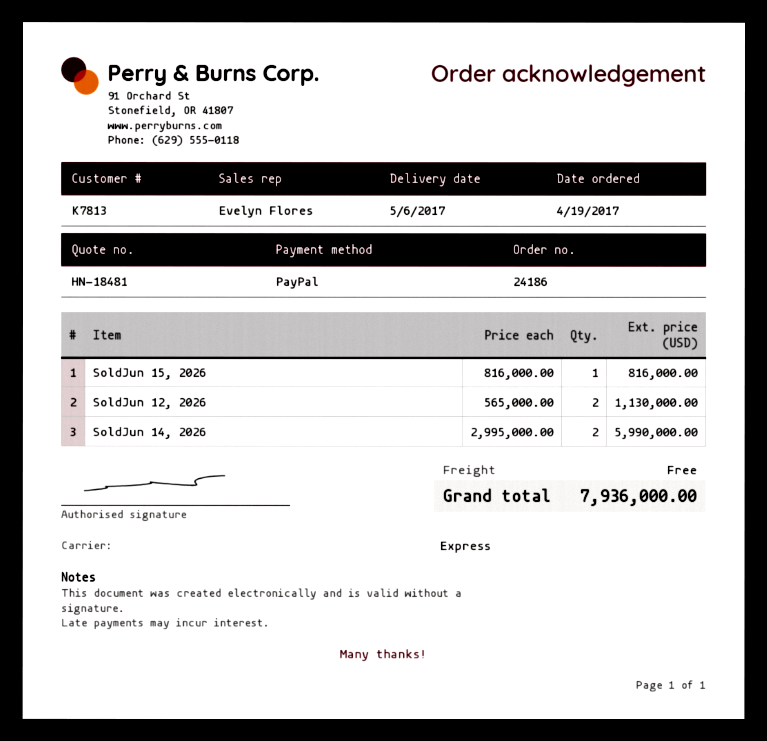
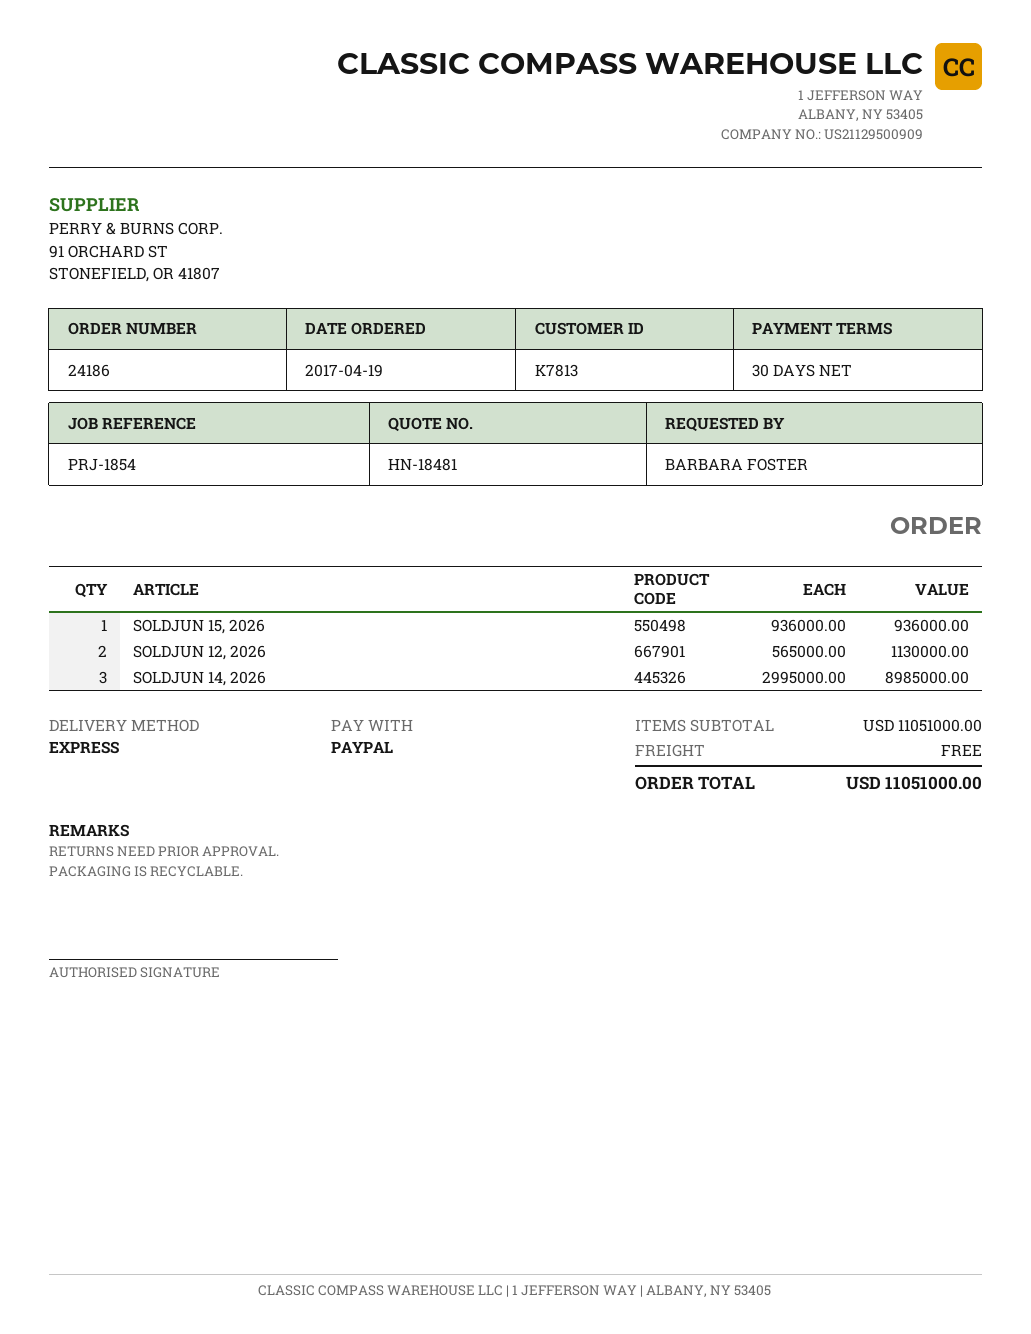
SoldJun 15, 2026: 1 x 816000.00 = 816000.00 -> 1 x 936000.00 = 936000.00
SoldJun 14, 2026: 2 x 2995000.00 = 5990000.00 -> 3 x 2995000.00 = 8985000.00
total: 7936000.00 -> 11051000.00

